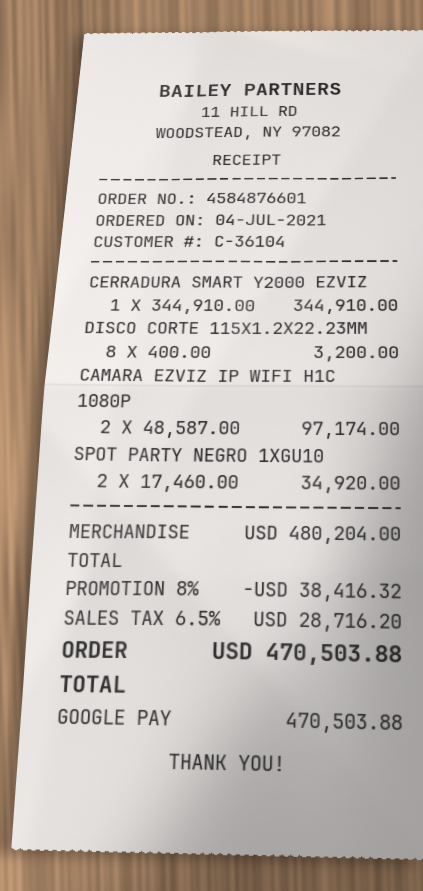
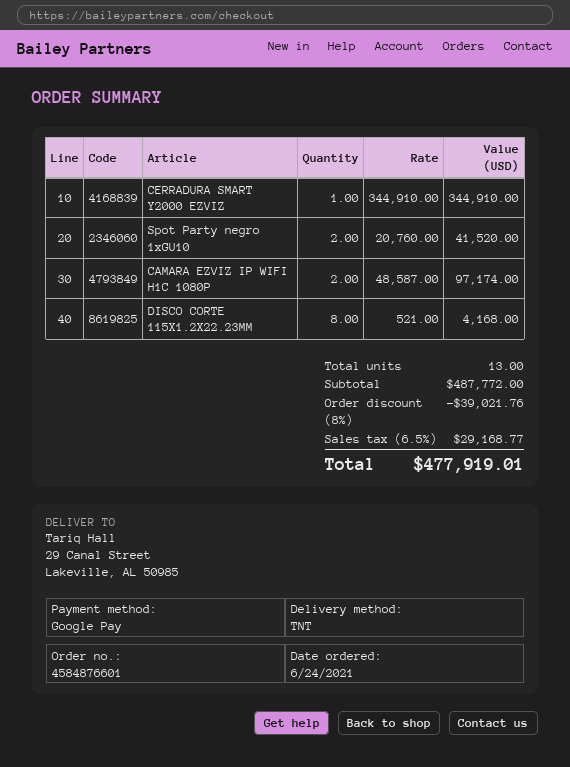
order date: 2021-07-04 -> 2021-06-24
DISCO CORTE 115X1.2X22.23MM: 8 x 400.00 = 3200.00 -> 8 x 521.00 = 4168.00
SPOT PARTY NEGRO 1XGU10: 2 x 17460.00 = 34920.00 -> 2 x 20760.00 = 41520.00
subtotal: 480204.00 -> 487772.00
discount: 8% = 38416.32 -> 8% = 39021.76
tax: 6.5% = 28716.20 -> 6.5% = 29168.77
total: 470503.88 -> 477919.01

